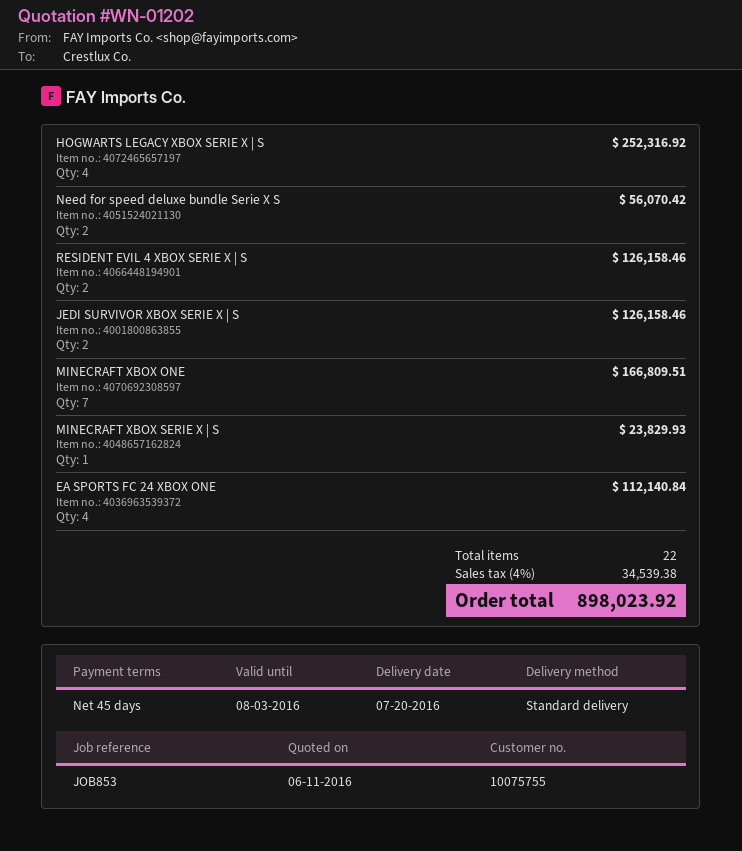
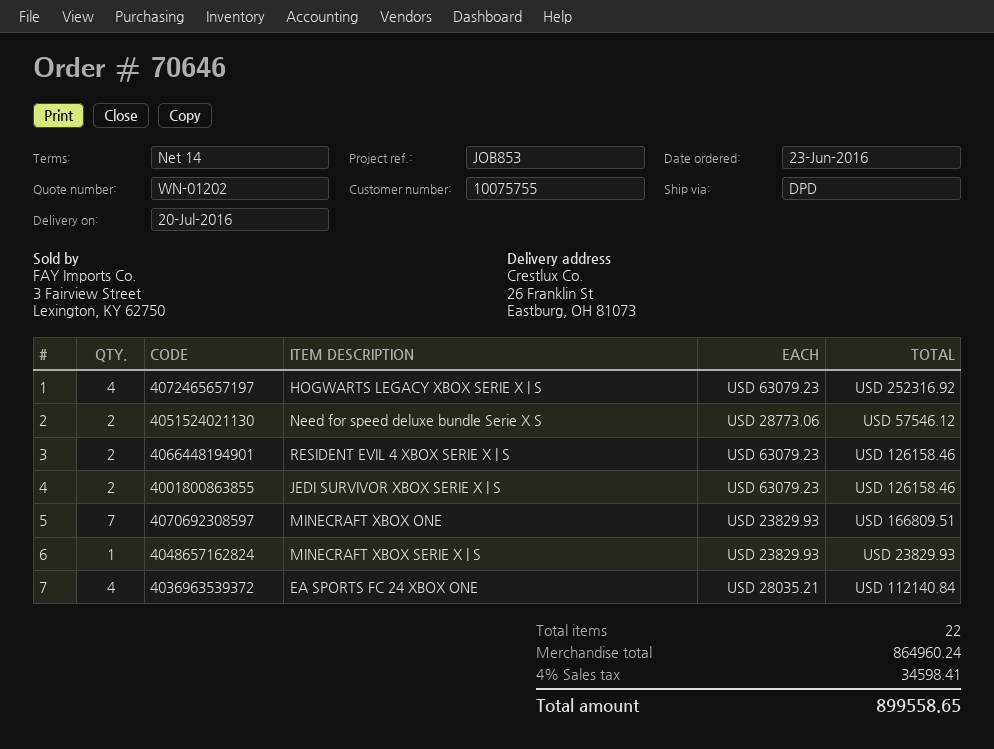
payment terms: 45 days -> 14 days
shipping method: standard -> DPD
Need for speed deluxe bundle Serie X S: 2 for 56070.42 -> 2 for 57546.12
tax: 4% = 34539.38 -> 4% = 34598.41
total: 898023.92 -> 899558.65

